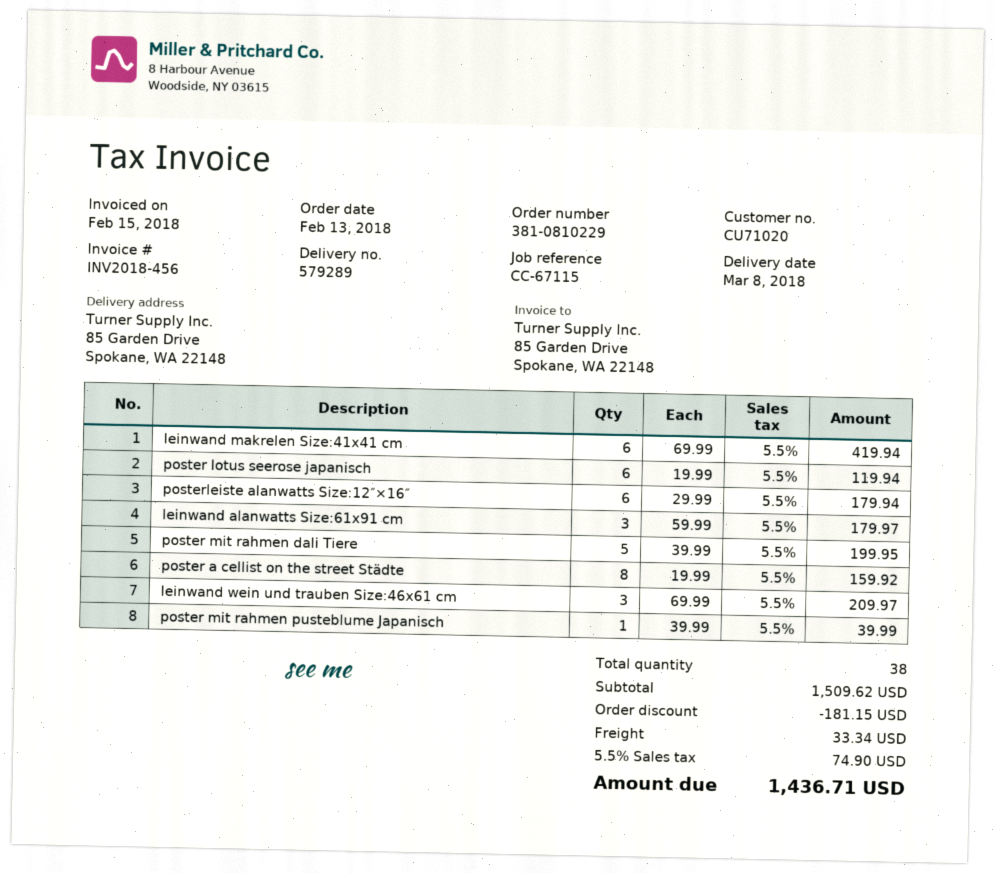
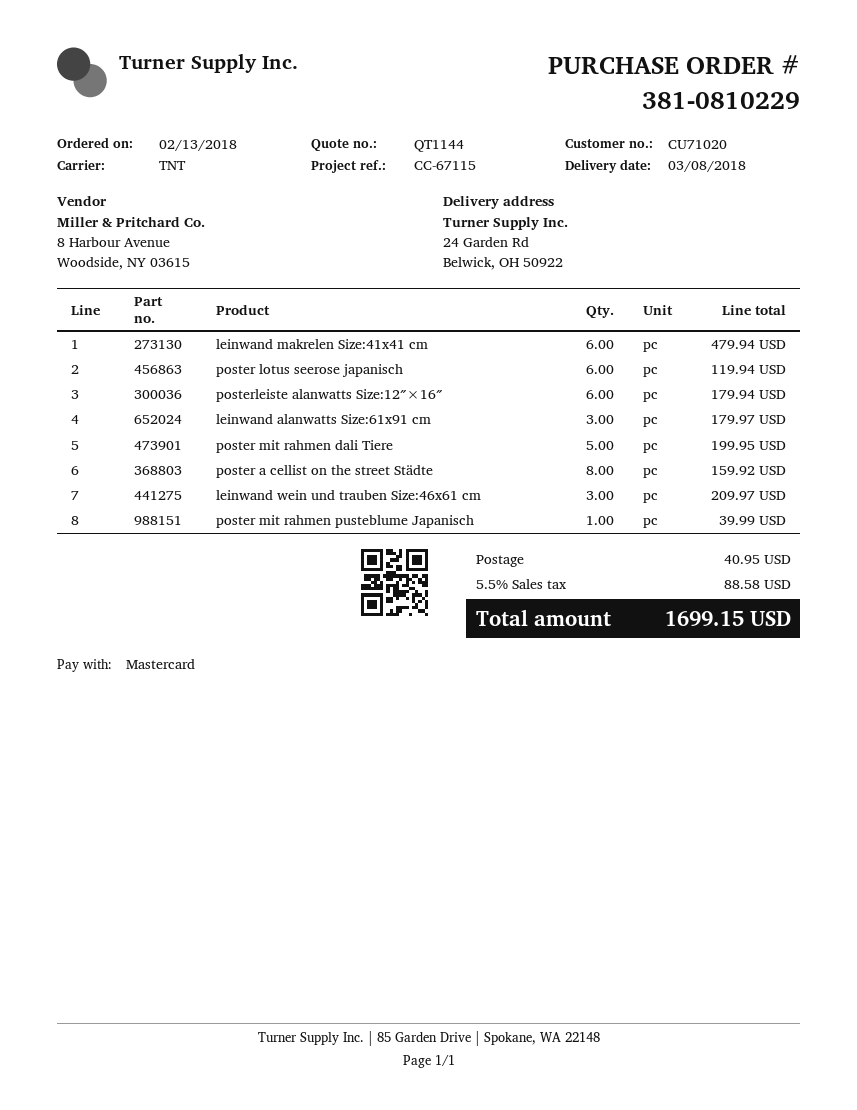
ship to: 85 Garden Drive, Spokane, WA 22148 -> 24 Garden Rd, Belwick, OH 50922
leinwand makrelen Size:41x41 cm: 6 for 419.94 -> 6 for 479.94
discount: 181.15 -> none
shipping: 33.34 -> 40.95
tax: 5.5% = 74.90 -> 5.5% = 88.58
total: 1436.71 -> 1699.15

